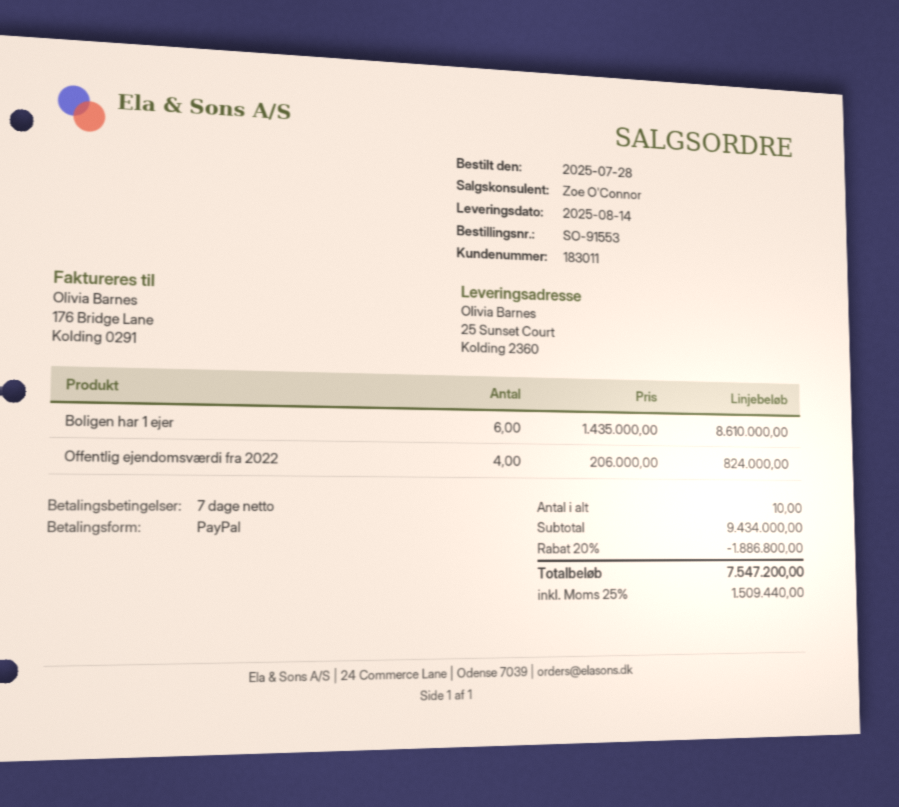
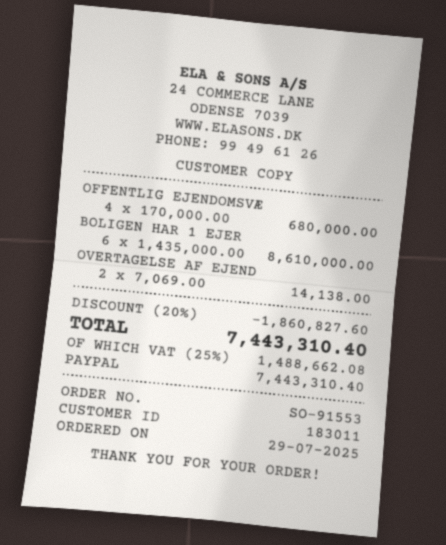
order date: 2025-07-28 -> 2025-07-29
Offentlig ejendomsværdi fra 2022: 4 x 206000.00 = 824000.00 -> 4 x 170000.00 = 680000.00
OVERTAGELSE AF EJEND: none -> 2 x 7069.00 = 14138.00
discount: 20% = 1886800.00 -> 20% = 1860827.60
tax: 25% = 1509440.00 -> 25% = 1488662.08
total: 7547200.00 -> 7443310.40

